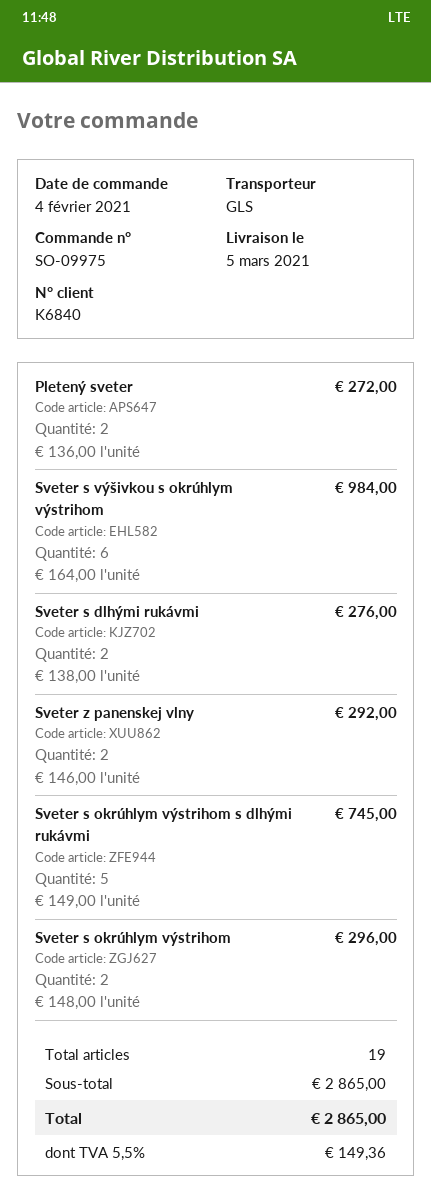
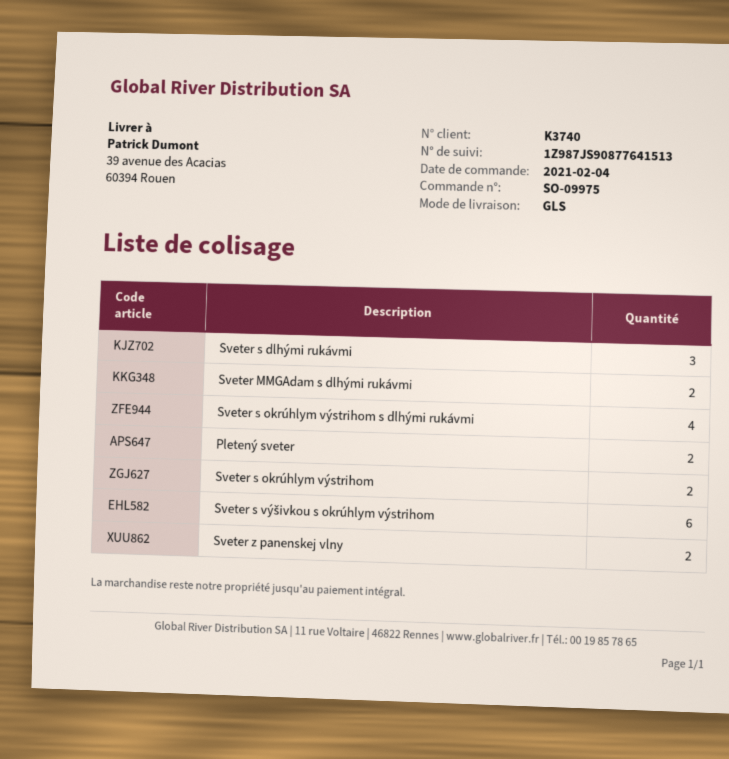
customer number: K6840 -> K3740
Sveter s dlhými rukávmi: 2 -> 3
Sveter s okrúhlym výstrihom s dlhými rukávmi: 5 -> 4
Sveter MMGAdam s dlhými rukávmi: none -> 2

